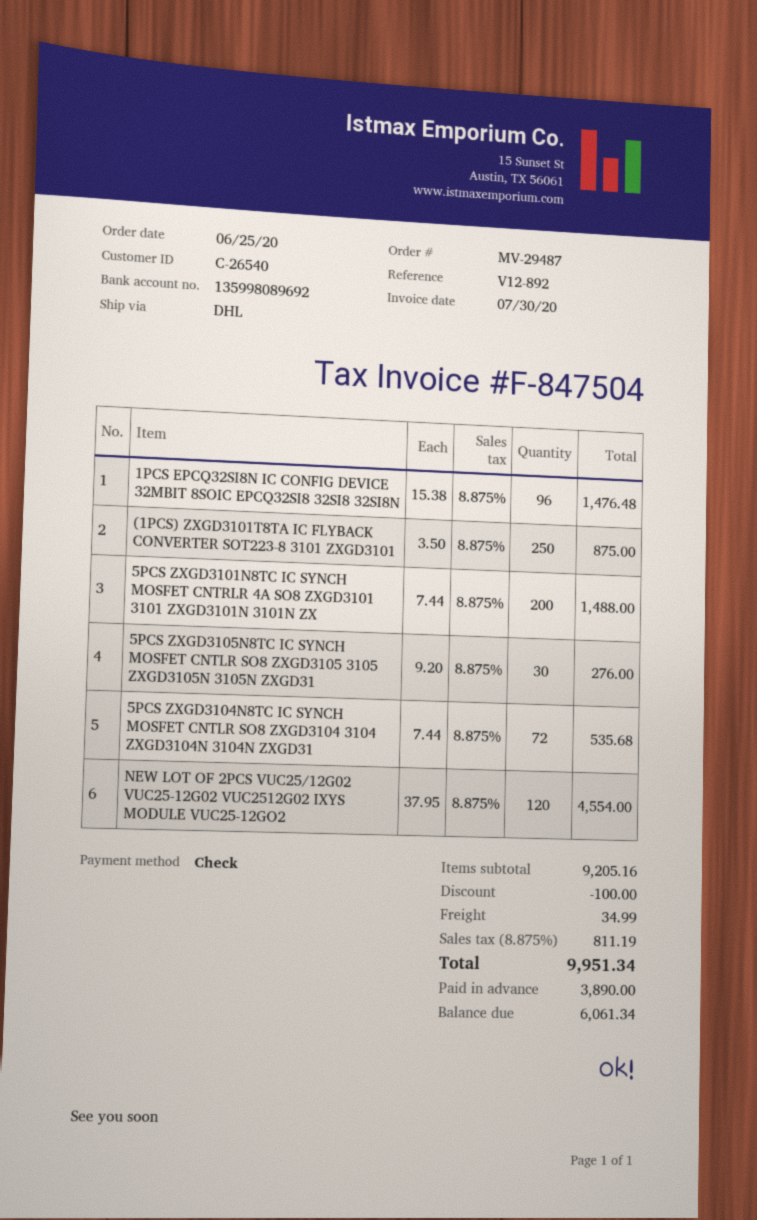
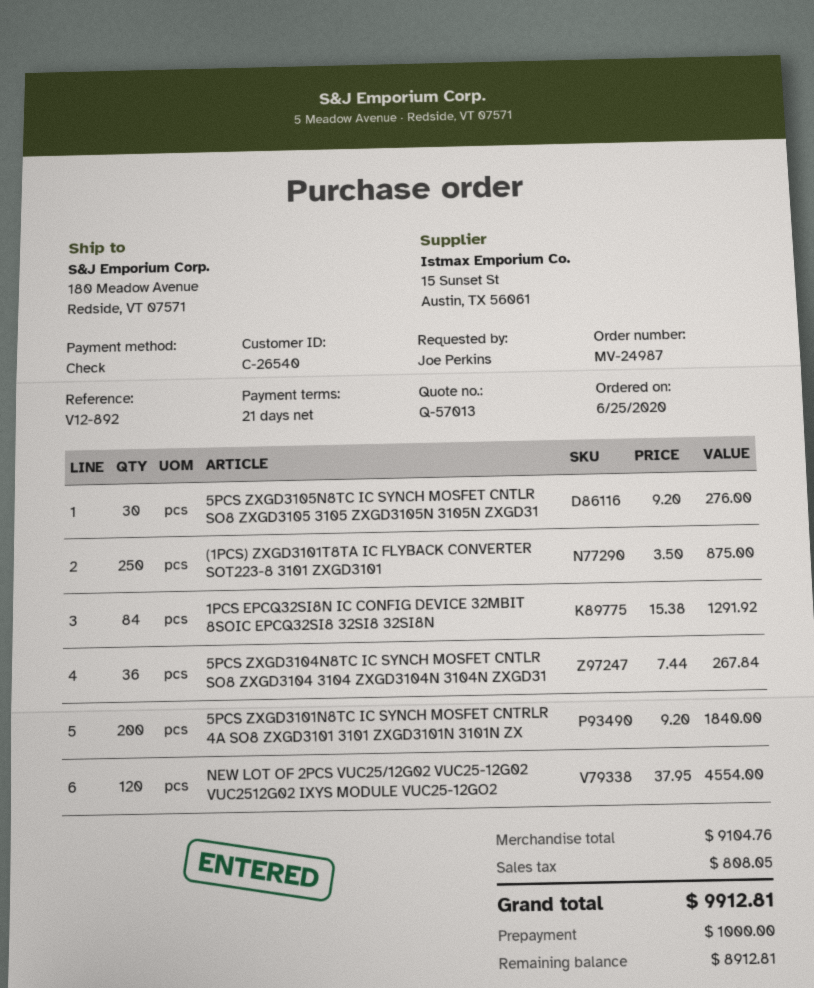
order number: MV-29487 -> MV-24987
1PCS EPCQ32SI8N IC CONFIG DEVICE 32MBIT 8SOIC EPCQ32SI8 32SI8 32SI8N: 96 x 15.38 = 1476.48 -> 84 x 15.38 = 1291.92
5PCS ZXGD3101N8TC IC SYNCH MOSFET CNTRLR 4A SO8 ZXGD3101 3101 ZXGD3101N 3101N ZX: 200 x 7.44 = 1488.00 -> 200 x 9.20 = 1840.00
5PCS ZXGD3104N8TC IC SYNCH MOSFET CNTLR SO8 ZXGD3104 3104 ZXGD3104N 3104N ZXGD31: 72 x 7.44 = 535.68 -> 36 x 7.44 = 267.84
subtotal: 9205.16 -> 9104.76
discount: 100.00 -> none
shipping: 34.99 -> none
tax: 811.19 -> 808.05
total: 9951.34 -> 9912.81
deposit: 3890.00 -> 1000.00
balance: 6061.34 -> 8912.81

